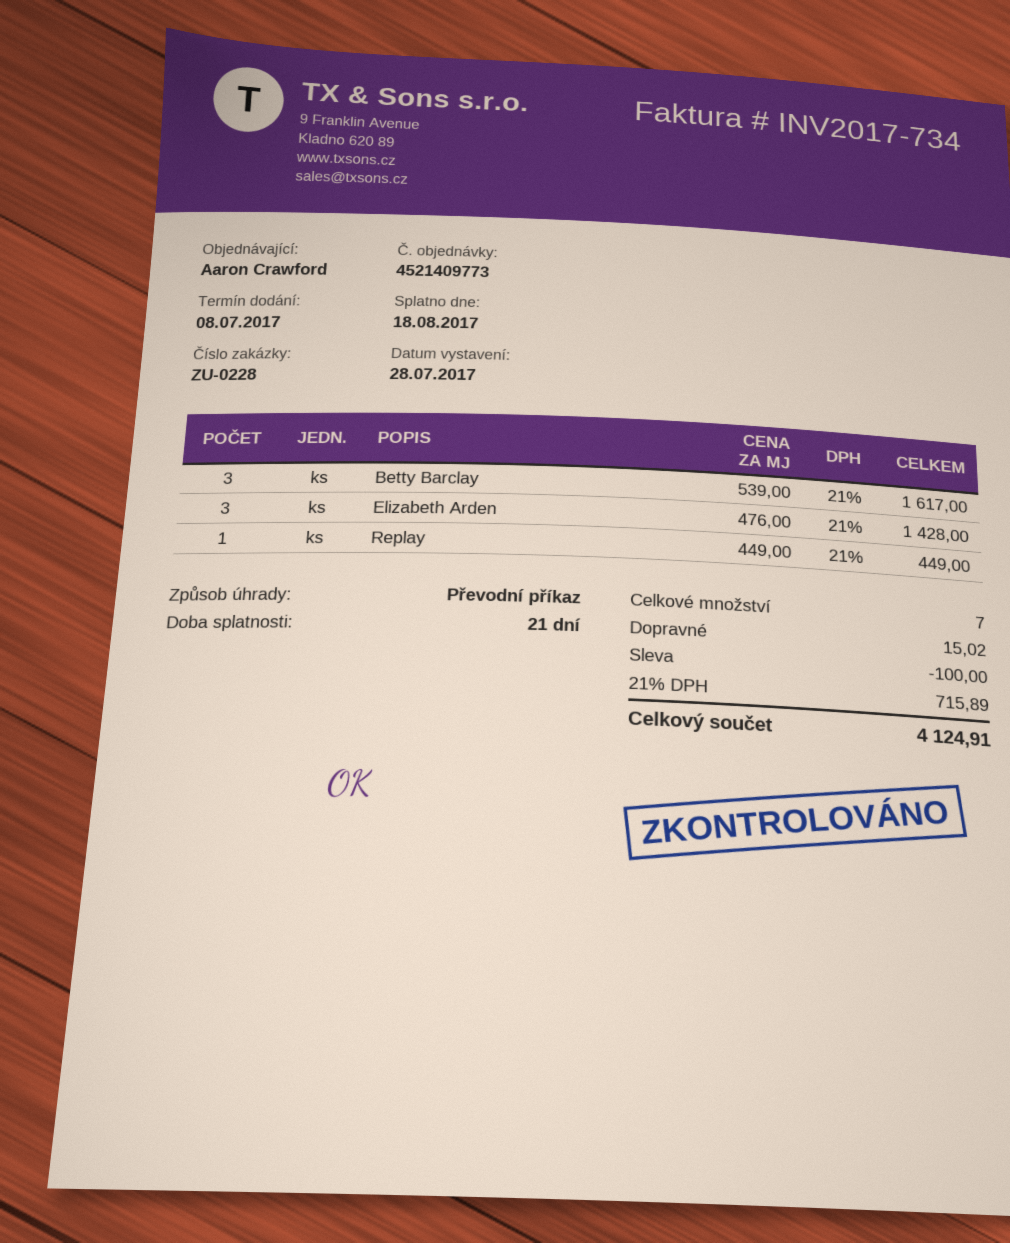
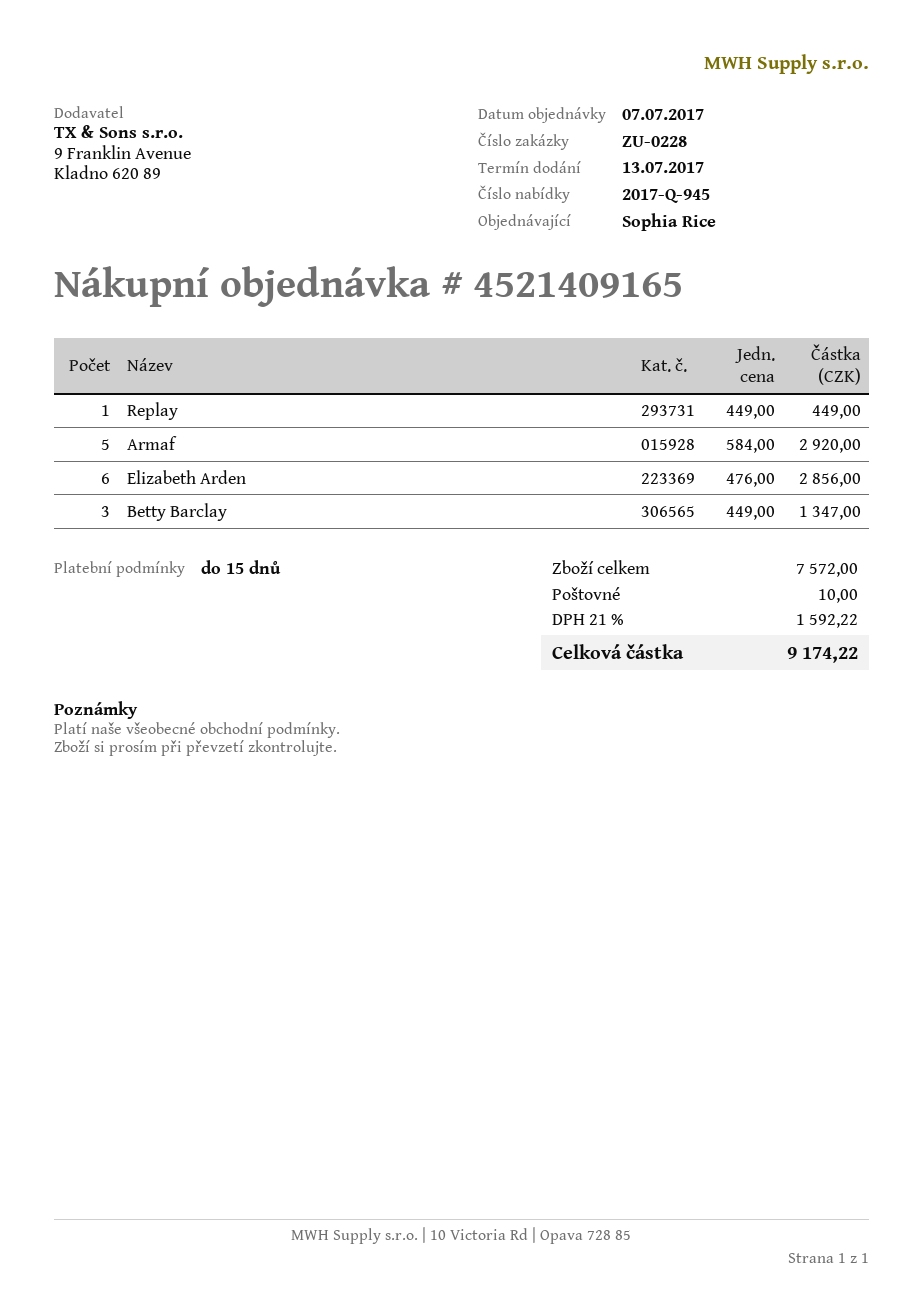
order number: 4521409773 -> 4521409165
delivery date: 2017-07-08 -> 2017-07-13
payment terms: 21 days -> 15 days
ordered by: Aaron Crawford -> Sophia Rice
Betty Barclay: 3 x 539.00 = 1617.00 -> 3 x 449.00 = 1347.00
Elizabeth Arden: 3 x 476.00 = 1428.00 -> 6 x 476.00 = 2856.00
Armaf: none -> 5 x 584.00 = 2920.00
discount: 100.00 -> none
shipping: 15.02 -> 10.00
tax: 21% = 715.89 -> 21% = 1592.22
total: 4124.91 -> 9174.22

